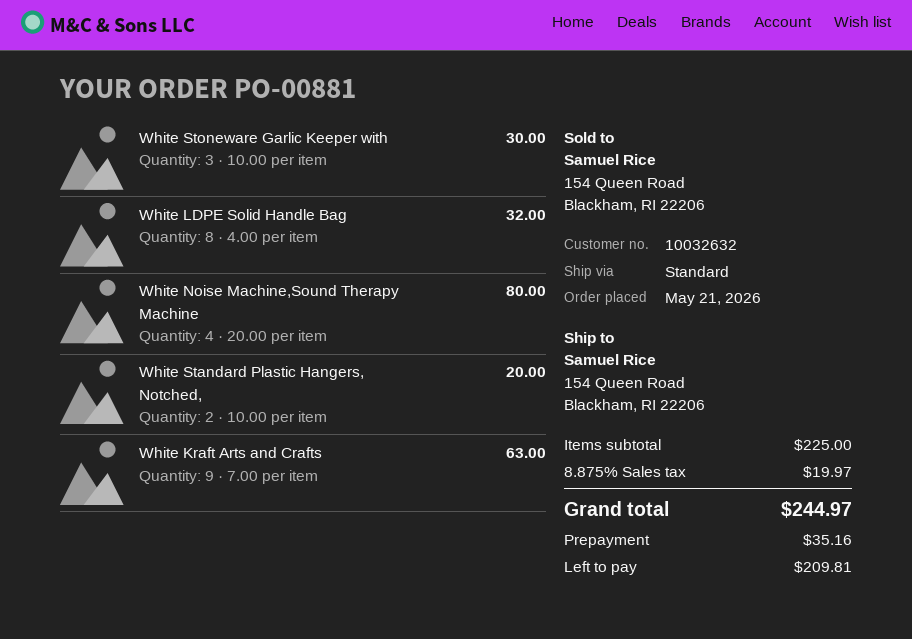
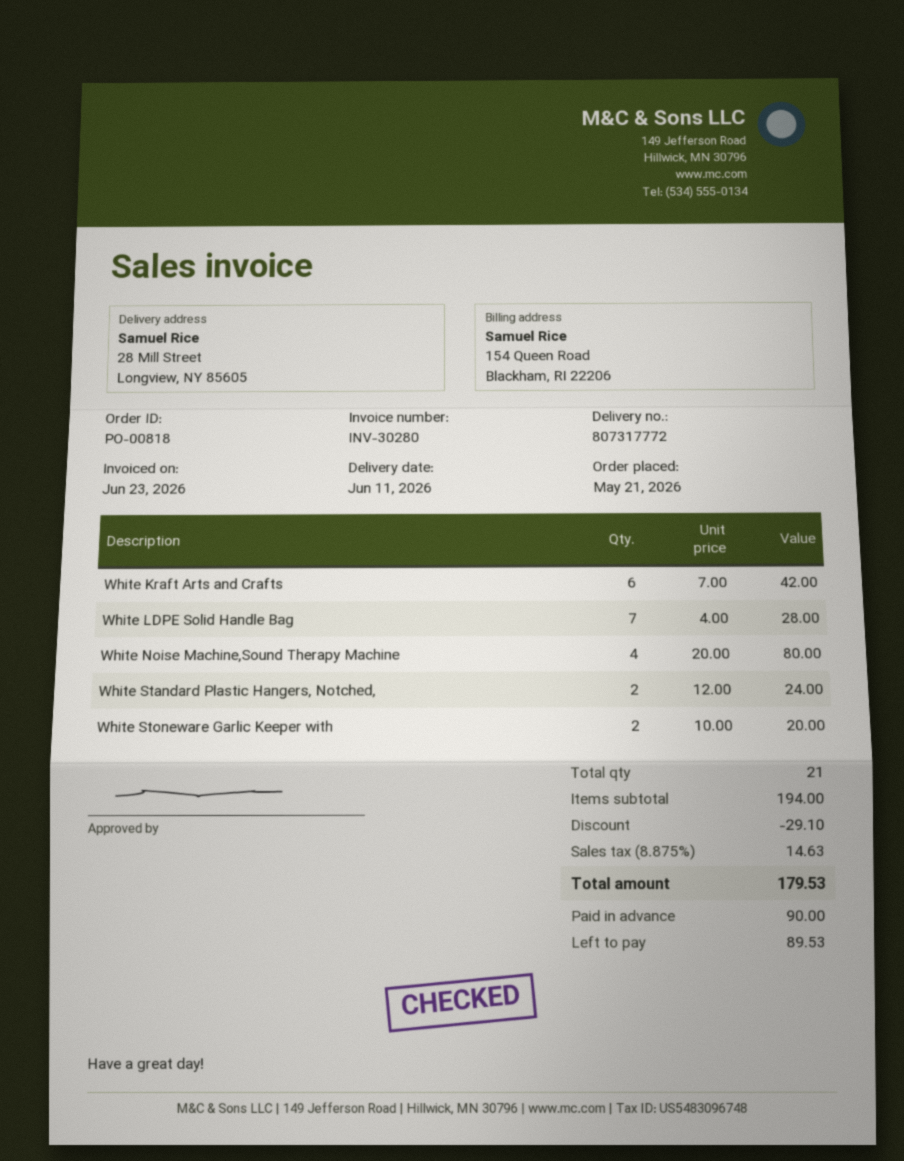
order number: PO-00881 -> PO-00818
ship to: 154 Queen Road, Blackham, RI 22206 -> 28 Mill Street, Longview, NY 85605
White Stoneware Garlic Keeper with: 3 x 10.00 = 30.00 -> 2 x 10.00 = 20.00
White LDPE Solid Handle Bag: 8 x 4.00 = 32.00 -> 7 x 4.00 = 28.00
White Standard Plastic Hangers, Notched,: 2 x 10.00 = 20.00 -> 2 x 12.00 = 24.00
White Kraft Arts and Crafts: 9 x 7.00 = 63.00 -> 6 x 7.00 = 42.00
subtotal: 225.00 -> 194.00
discount: none -> 29.10
tax: 8.875% = 19.97 -> 8.875% = 14.63
total: 244.97 -> 179.53
deposit: 35.16 -> 90.00
balance: 209.81 -> 89.53

